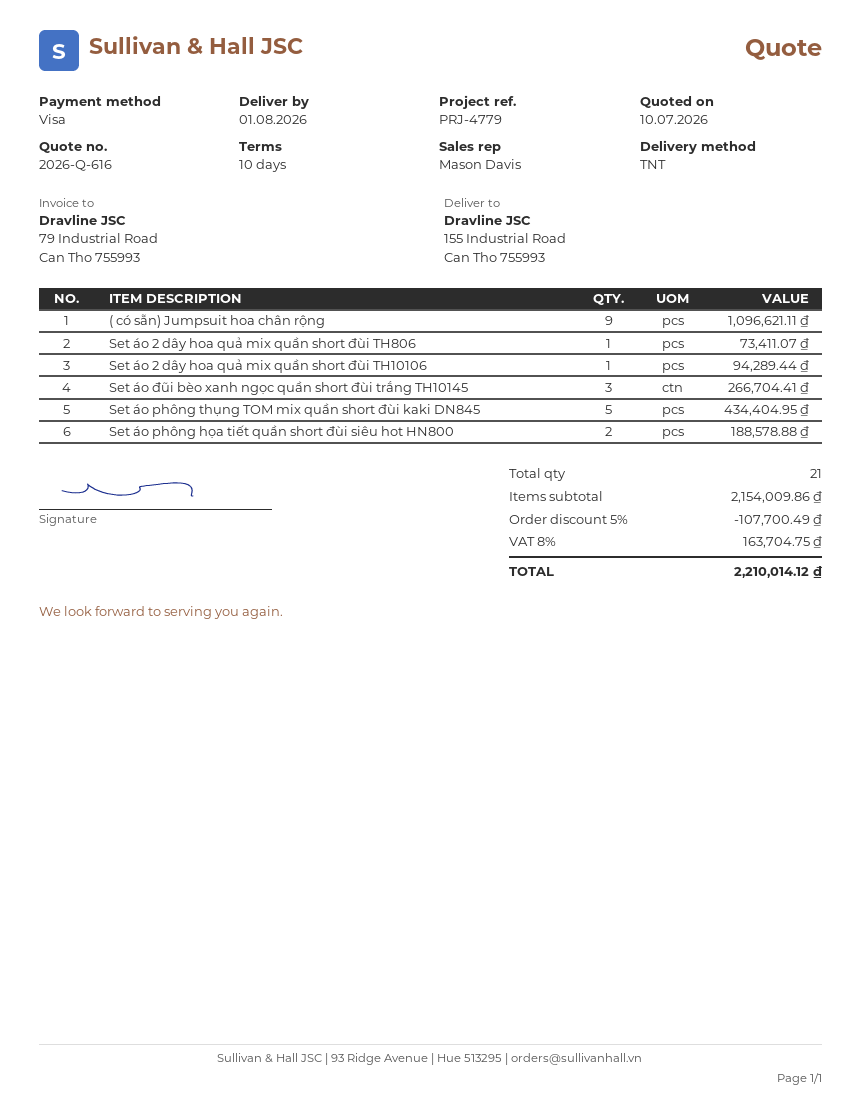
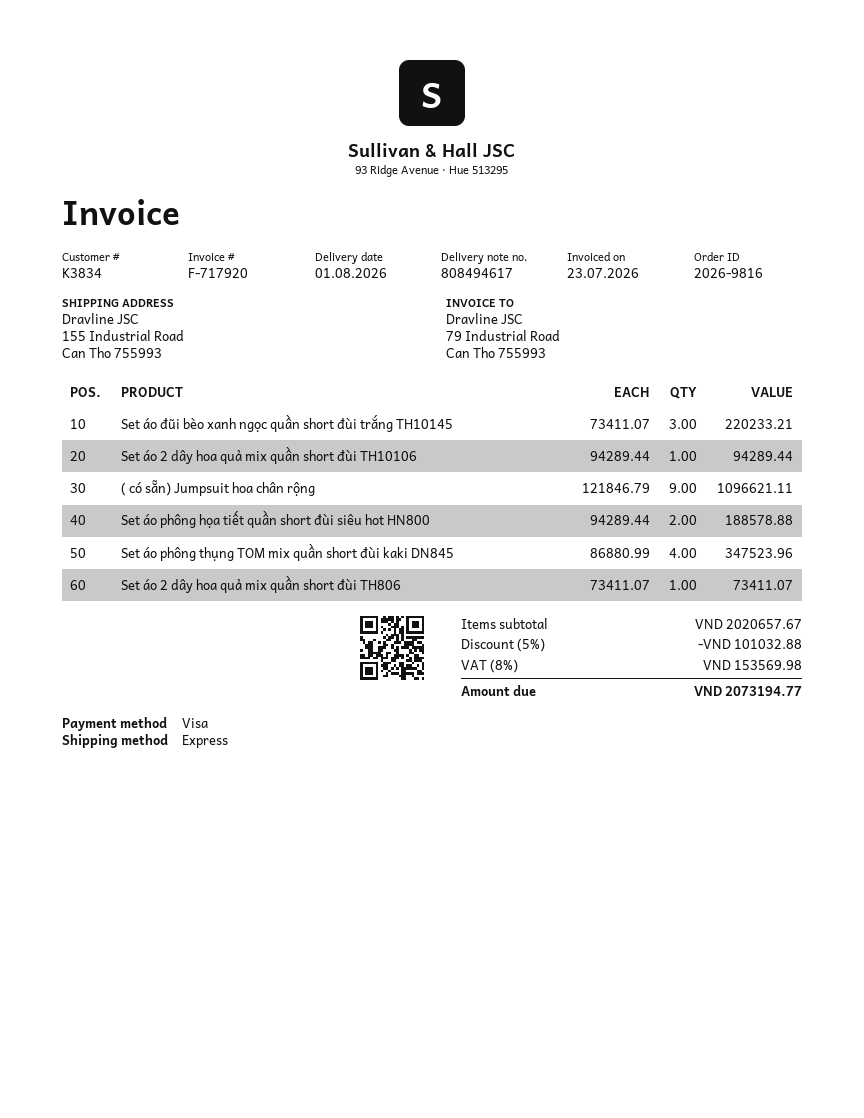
shipping method: TNT -> express
Set áo đũi bèo xanh ngọc quần short đùi trắng TH10145: 3 for 266704.41 -> 3 for 220233.21
Set áo phông thụng TOM mix quần short đùi kaki DN845: 5 for 434404.95 -> 4 for 347523.96
subtotal: 2154009.86 -> 2020657.67
discount: 5% = 107700.49 -> 5% = 101032.88
tax: 8% = 163704.75 -> 8% = 153569.98
total: 2210014.12 -> 2073194.77

